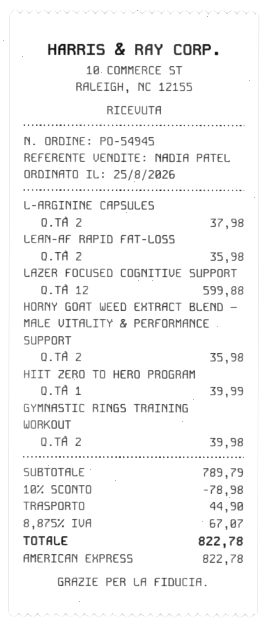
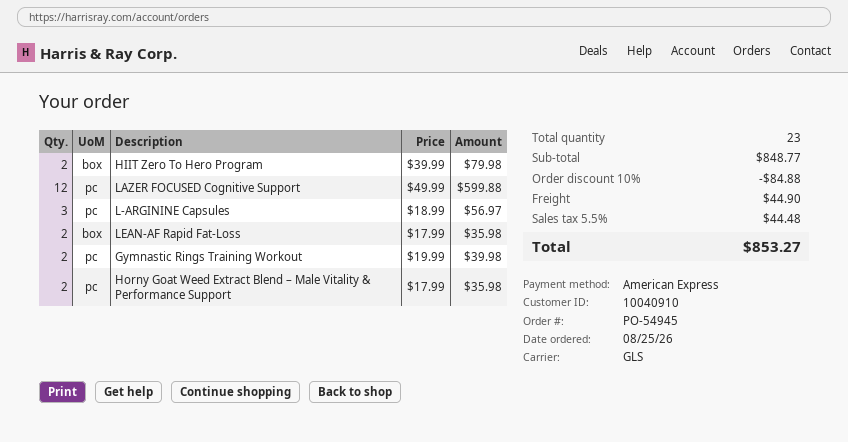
L-ARGININE CAPSULES: 2 for 37.98 -> 3 for 56.97
HIIT ZERO TO HERO PROGRAM: 1 for 39.99 -> 2 for 79.98
subtotal: 789.79 -> 848.77
discount: 10% = 78.98 -> 10% = 84.88
tax: 8.875% = 67.07 -> 5.5% = 44.48
total: 822.78 -> 853.27

